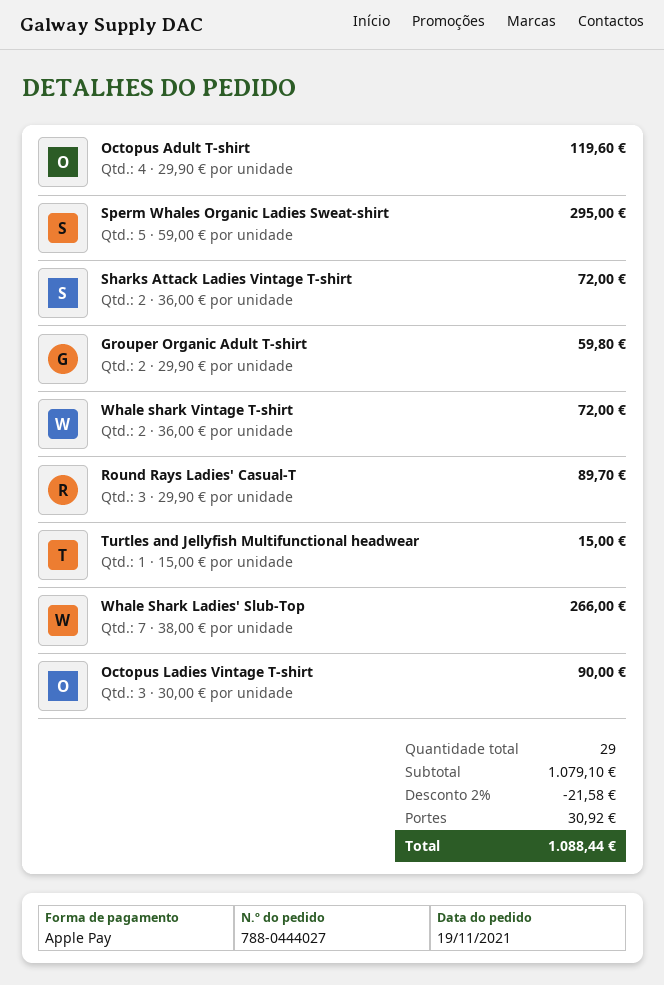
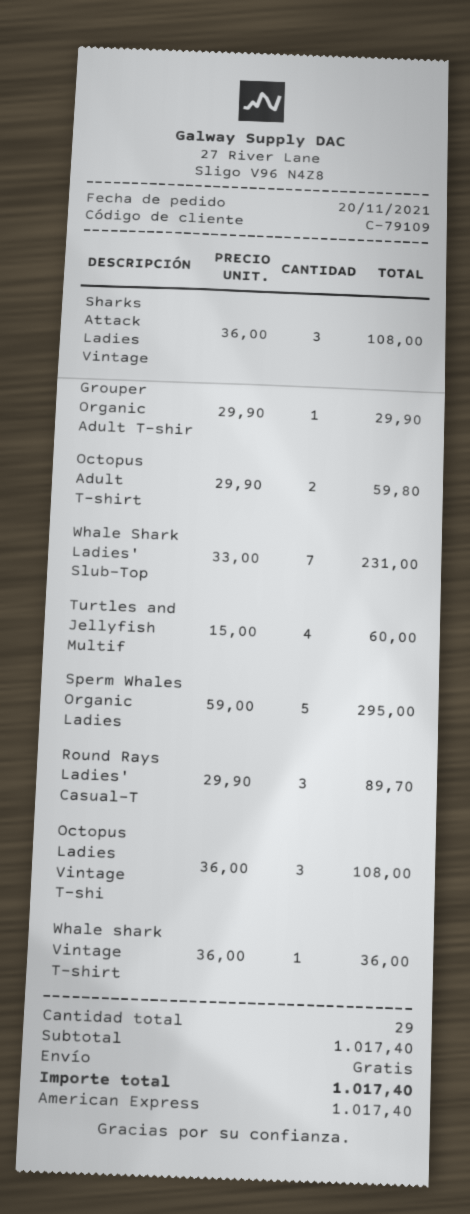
order date: 2021-11-19 -> 2021-11-20
payment method: Apple Pay -> American Express
Octopus Adult T-shirt: 4 x 29.90 = 119.60 -> 2 x 29.90 = 59.80
Sharks Attack Ladies Vintage T-shirt: 2 x 36.00 = 72.00 -> 3 x 36.00 = 108.00
Grouper Organic Adult T-shirt: 2 x 29.90 = 59.80 -> 1 x 29.90 = 29.90
Whale shark Vintage T-shirt: 2 x 36.00 = 72.00 -> 1 x 36.00 = 36.00
Turtles and Jellyfish Multifunctional headwear: 1 x 15.00 = 15.00 -> 4 x 15.00 = 60.00
Whale Shark Ladies' Slub-Top: 7 x 38.00 = 266.00 -> 7 x 33.00 = 231.00
Octopus Ladies Vintage T-shirt: 3 x 30.00 = 90.00 -> 3 x 36.00 = 108.00
subtotal: 1079.10 -> 1017.40
discount: 2% = 21.58 -> none
shipping: 30.92 -> 0.00
total: 1088.44 -> 1017.40

